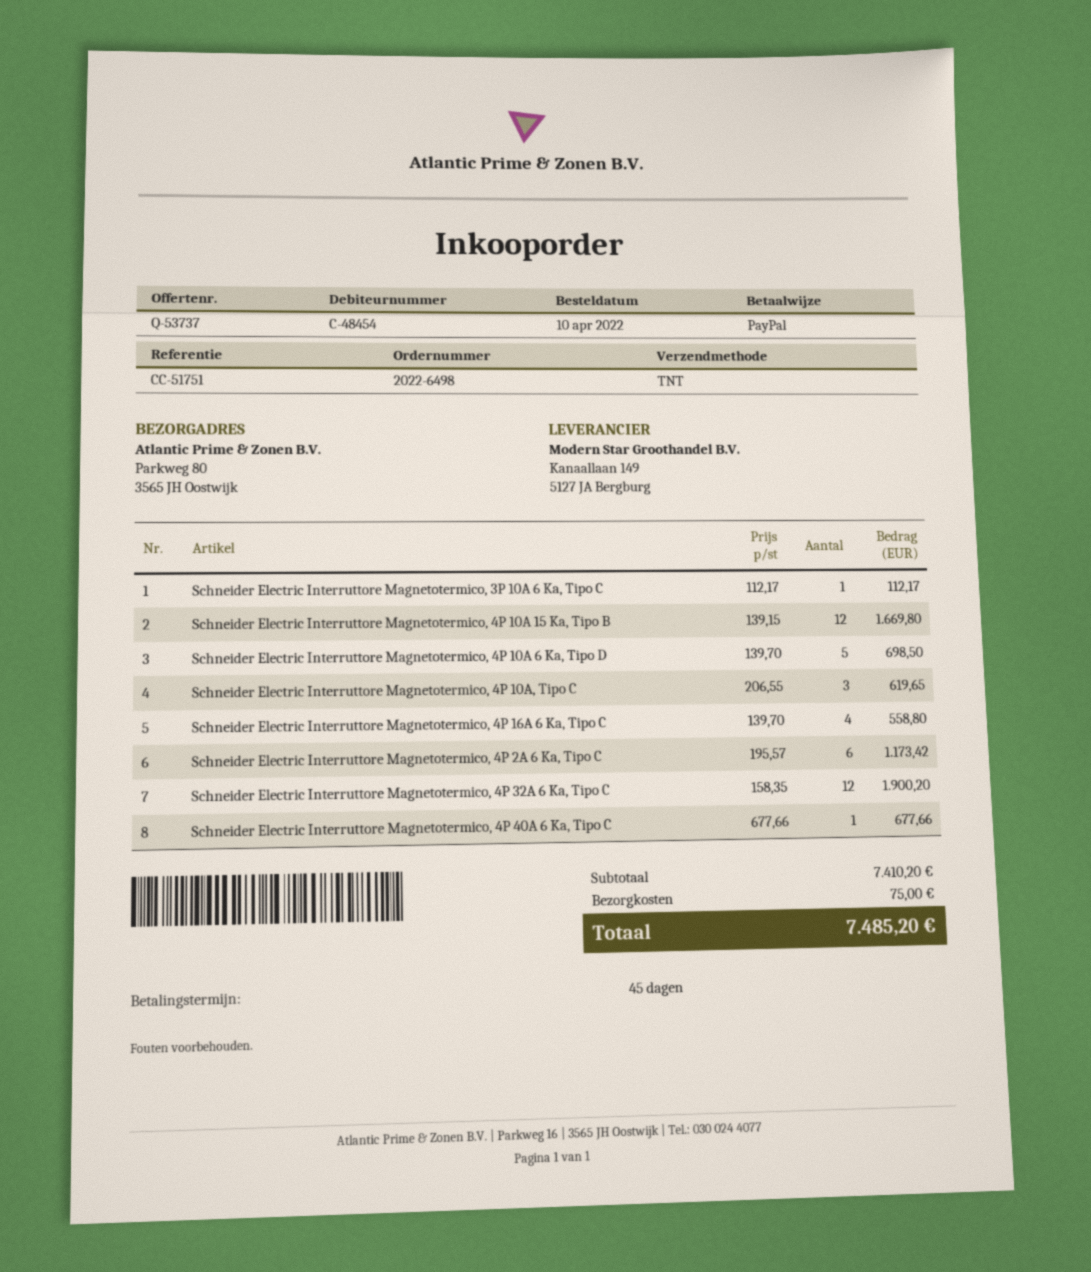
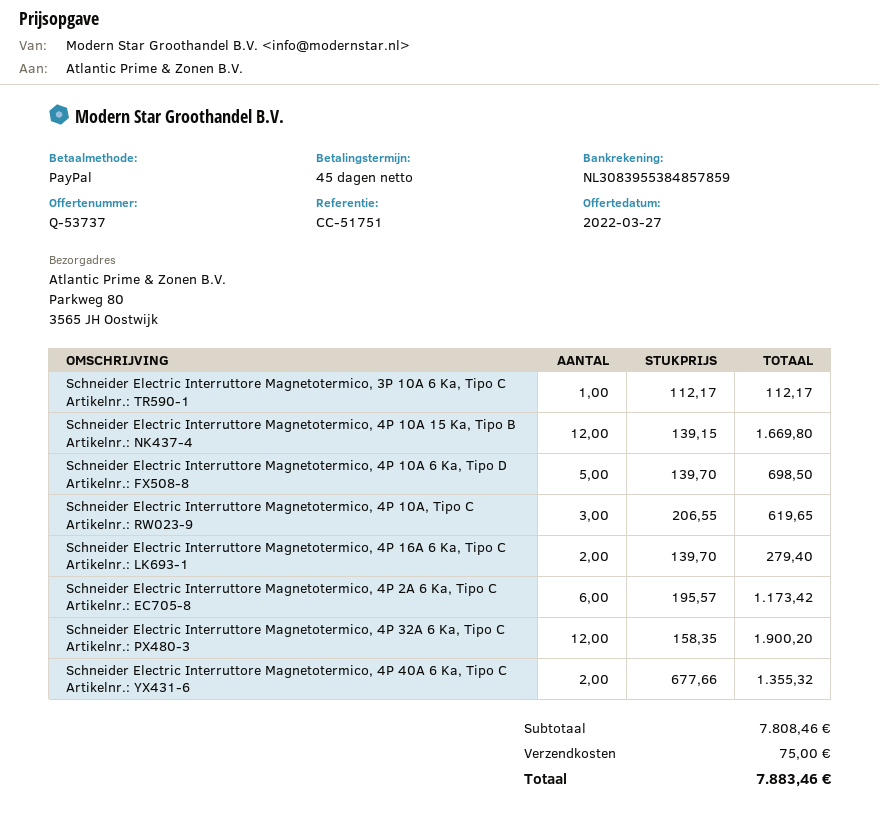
Schneider Electric Interruttore Magnetotermico, 4P 16A 6 Ka, Tipo C: 4 x 139.70 = 558.80 -> 2 x 139.70 = 279.40
Schneider Electric Interruttore Magnetotermico, 4P 40A 6 Ka, Tipo C: 1 x 677.66 = 677.66 -> 2 x 677.66 = 1355.32
subtotal: 7410.20 -> 7808.46
total: 7485.20 -> 7883.46

